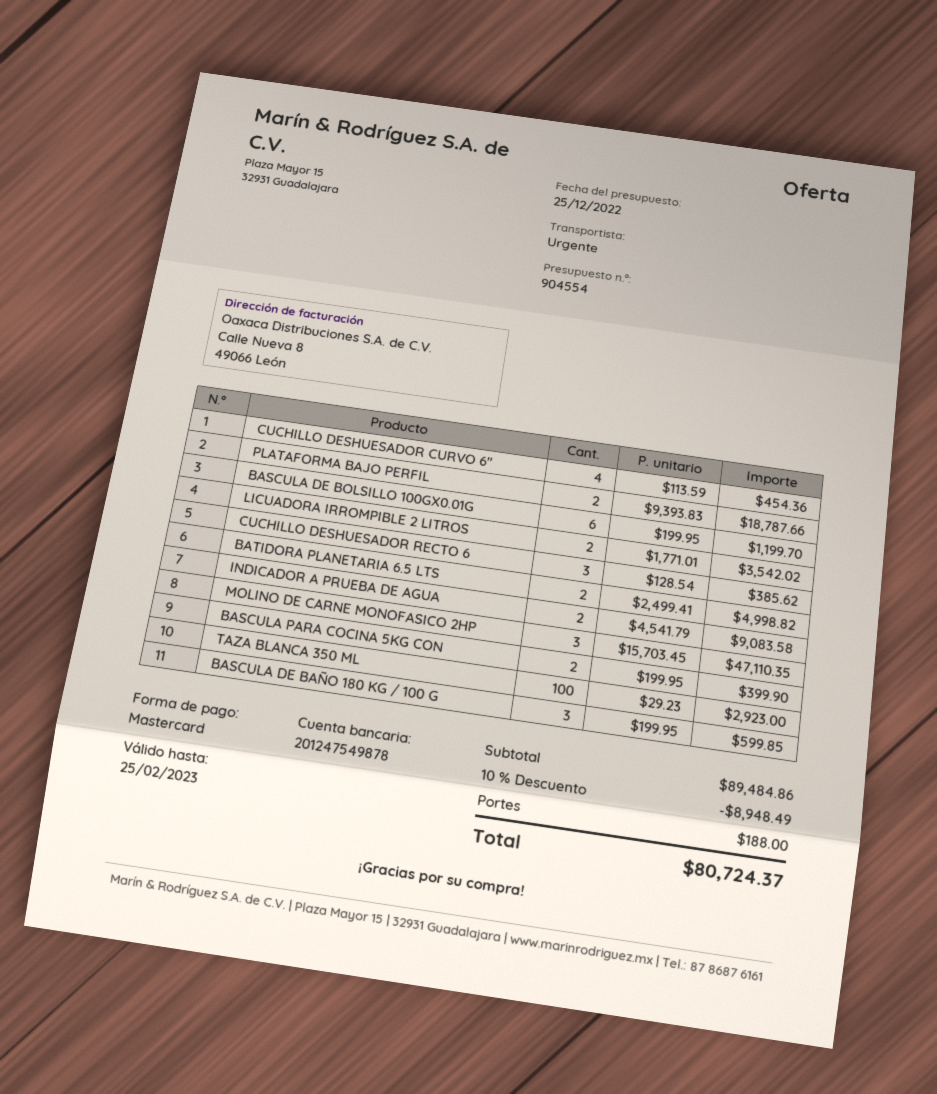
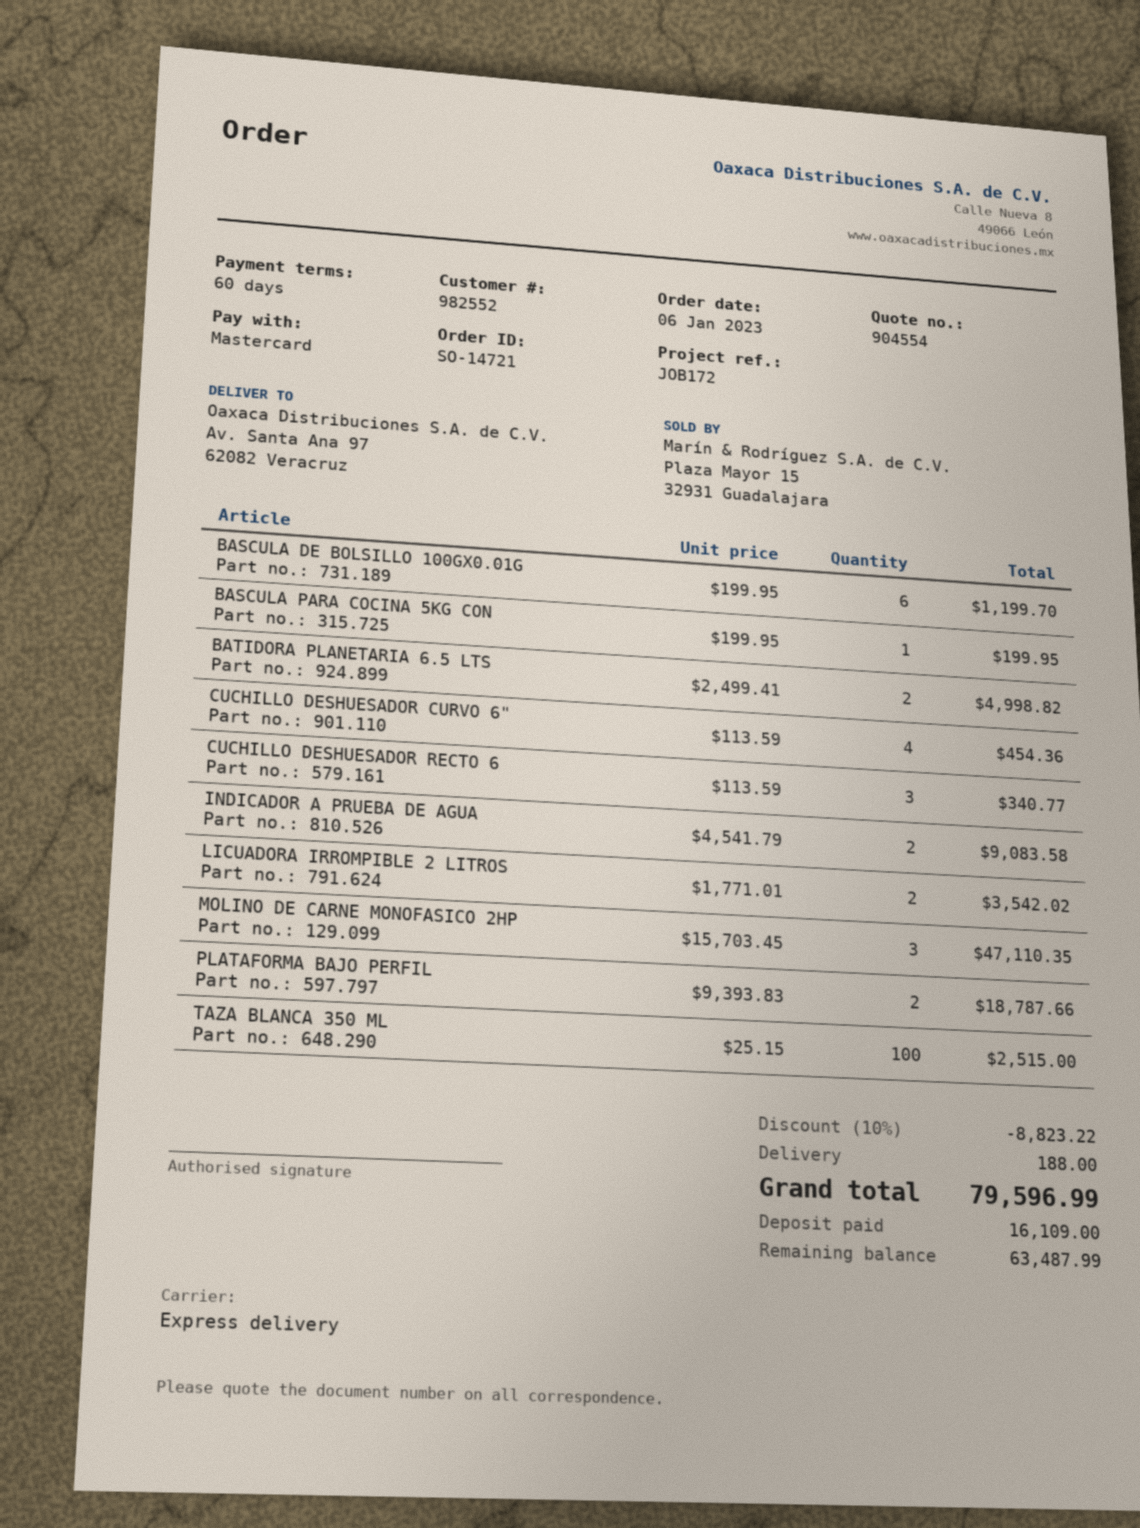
CUCHILLO DESHUESADOR RECTO 6: 3 x 128.54 = 385.62 -> 3 x 113.59 = 340.77
BASCULA PARA COCINA 5KG CON: 2 x 199.95 = 399.90 -> 1 x 199.95 = 199.95
TAZA BLANCA 350 ML: 100 x 29.23 = 2923.00 -> 100 x 25.15 = 2515.00
BASCULA DE BAÑO 180 KG / 100 G: 3 x 199.95 = 599.85 -> none
discount: 10% = 8948.49 -> 10% = 8823.22
total: 80724.37 -> 79596.99

